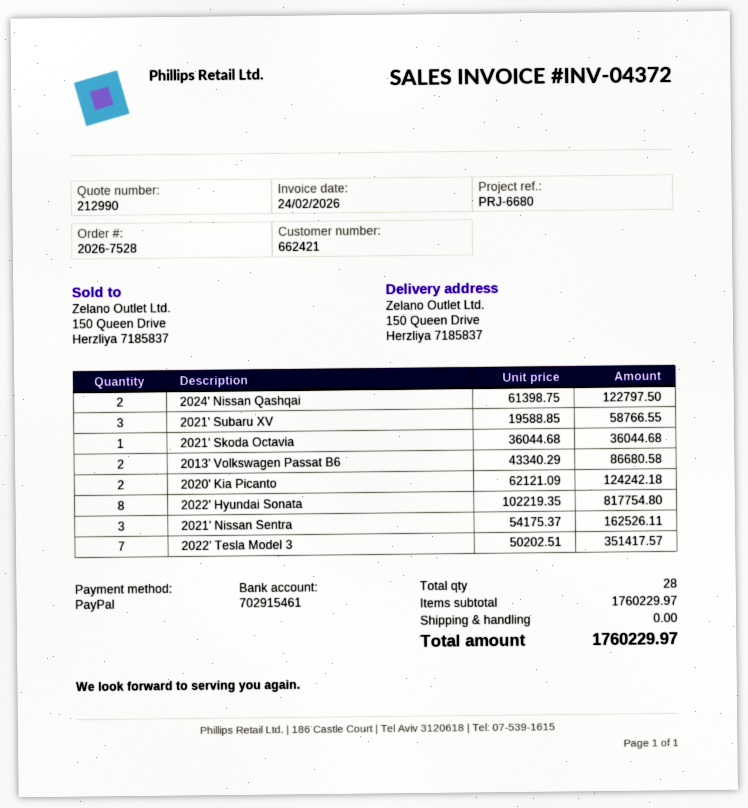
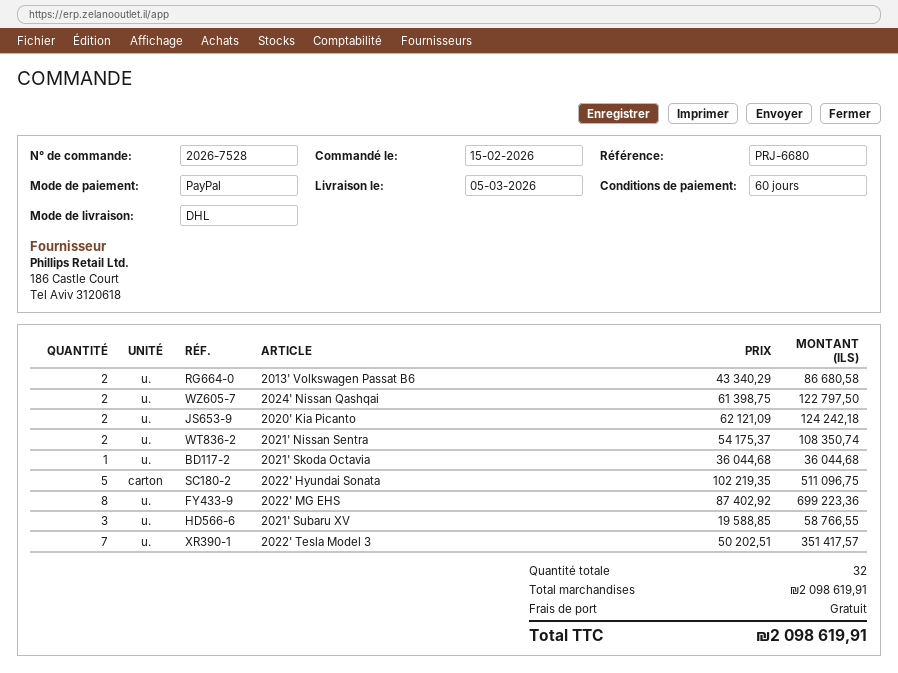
2022' Hyundai Sonata: 8 x 102219.35 = 817754.80 -> 5 x 102219.35 = 511096.75
2021' Nissan Sentra: 3 x 54175.37 = 162526.11 -> 2 x 54175.37 = 108350.74
2022' MG EHS: none -> 8 x 87402.92 = 699223.36
total quantity: 28 -> 32
subtotal: 1760229.97 -> 2098619.91
total: 1760229.97 -> 2098619.91

